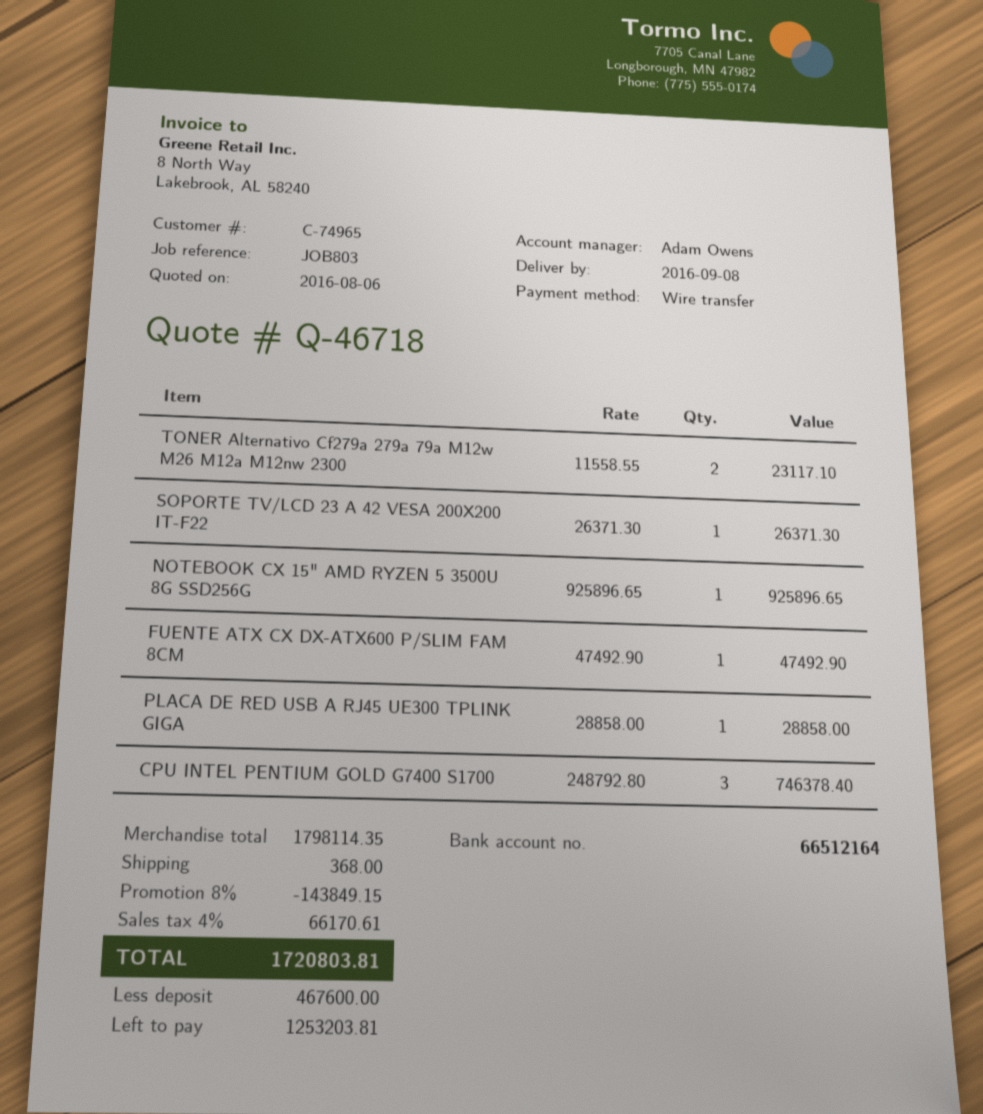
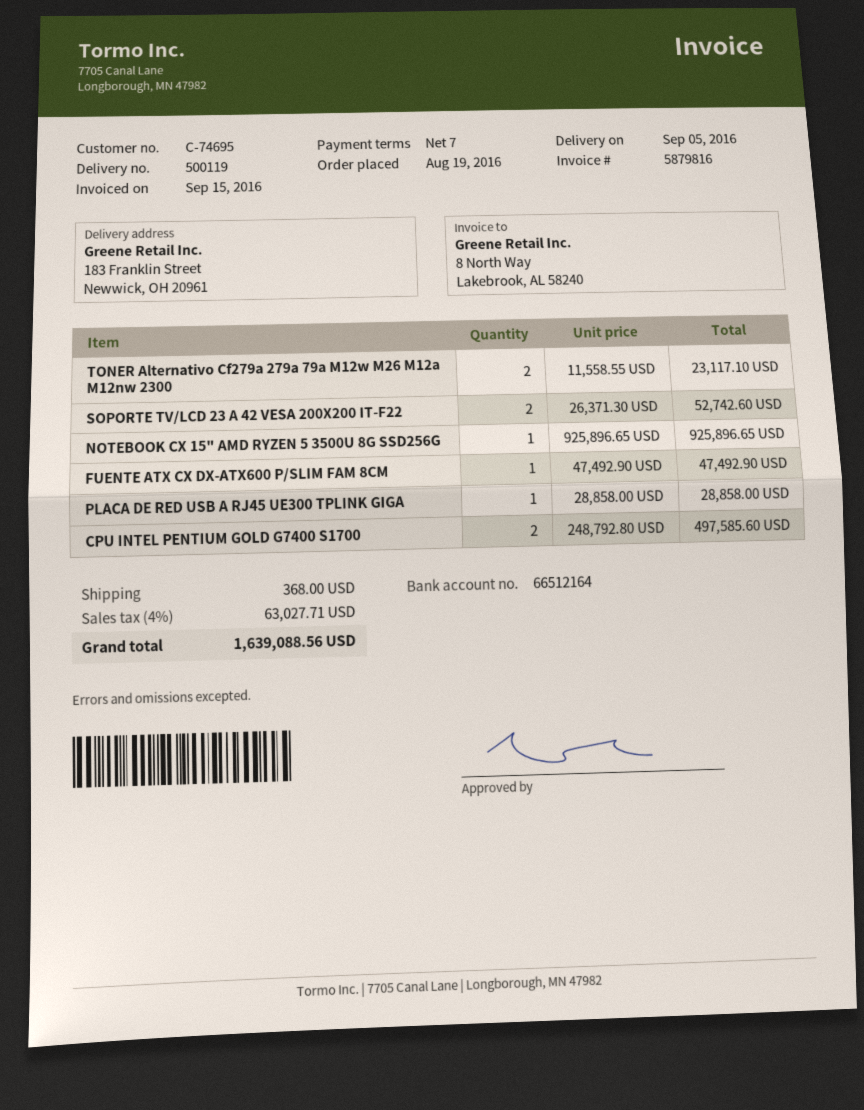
delivery date: 2016-09-08 -> 2016-09-05
customer number: C-74965 -> C-74695
SOPORTE TV/LCD 23 A 42 VESA 200X200 IT-F22: 1 x 26371.30 = 26371.30 -> 2 x 26371.30 = 52742.60
CPU INTEL PENTIUM GOLD G7400 S1700: 3 x 248792.80 = 746378.40 -> 2 x 248792.80 = 497585.60
discount: 8% = 143849.15 -> none
tax: 4% = 66170.61 -> 4% = 63027.71
total: 1720803.81 -> 1639088.56

